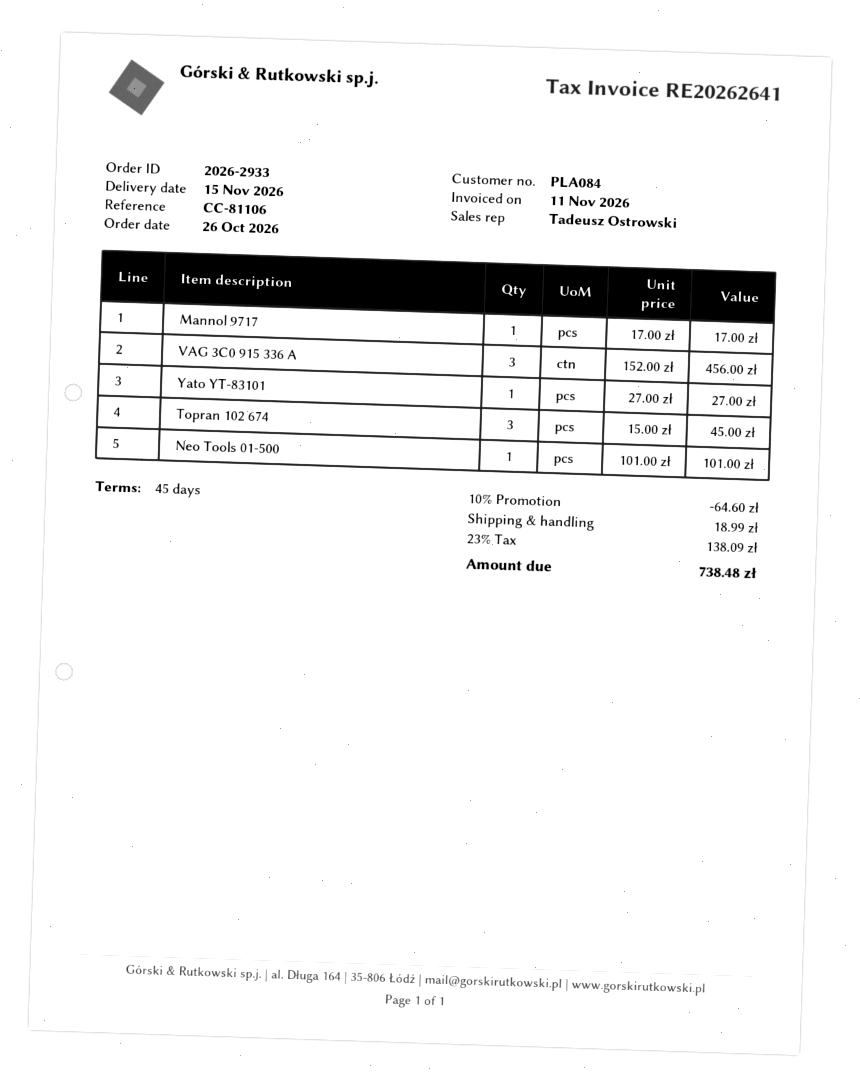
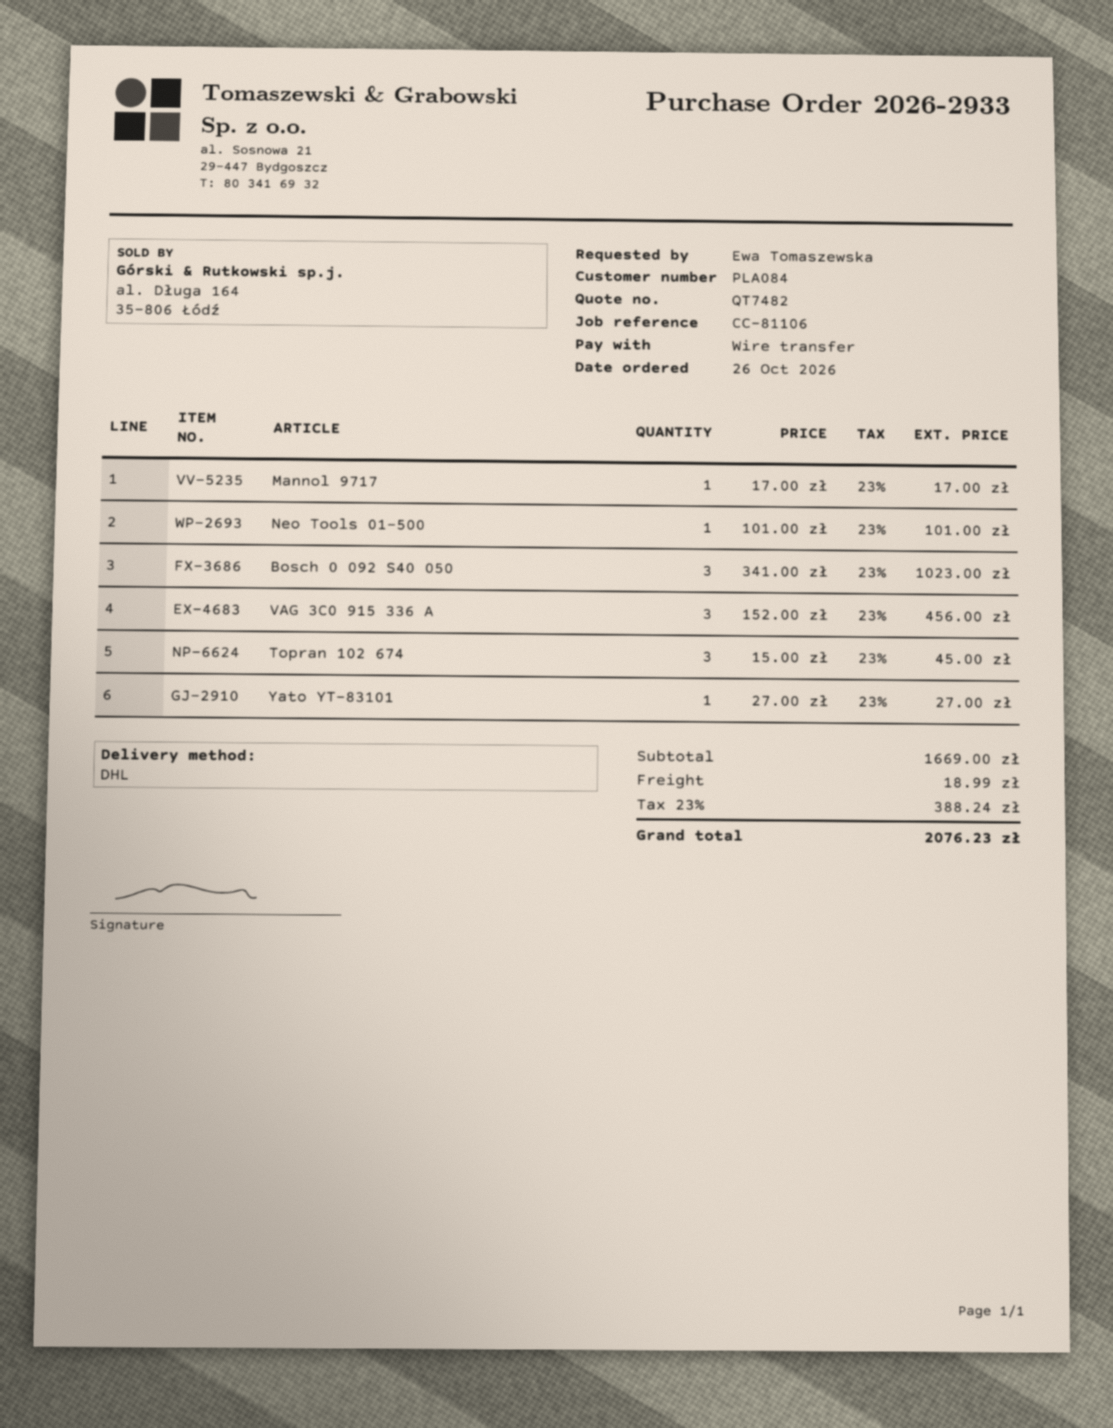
Bosch 0 092 S40 050: none -> 3 x 341.00 = 1023.00
discount: 10% = 64.60 -> none
tax: 23% = 138.09 -> 23% = 388.24
total: 738.48 -> 2076.23

